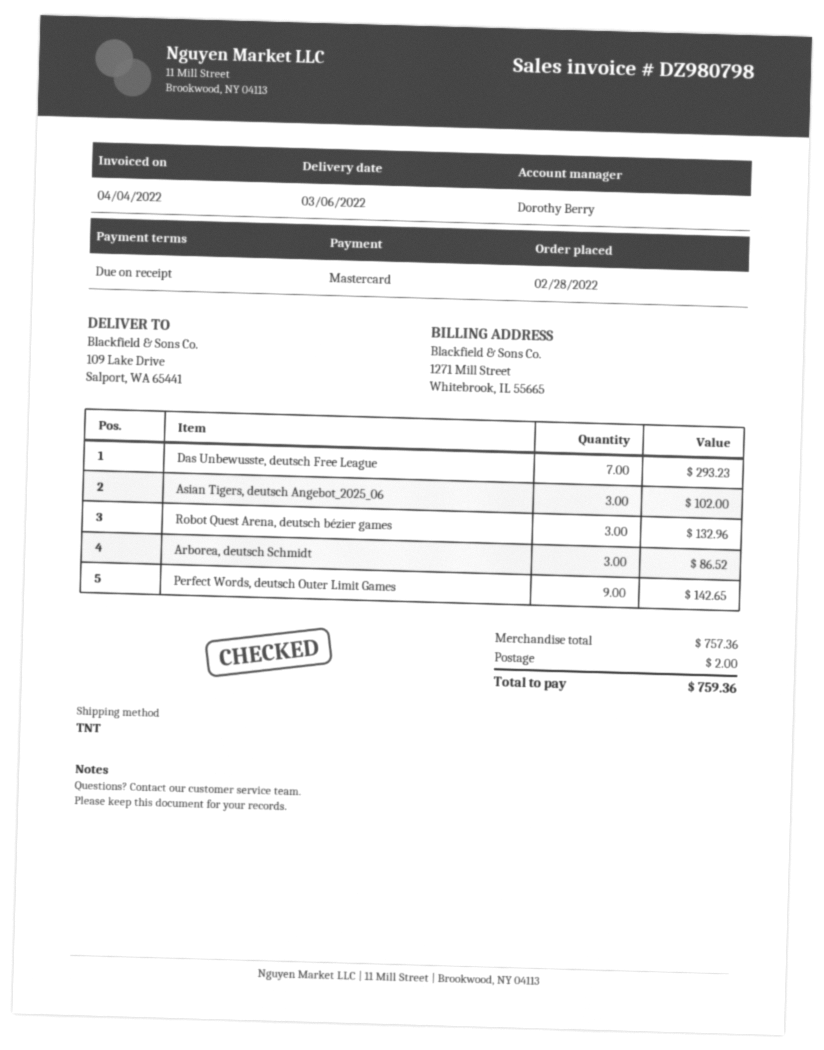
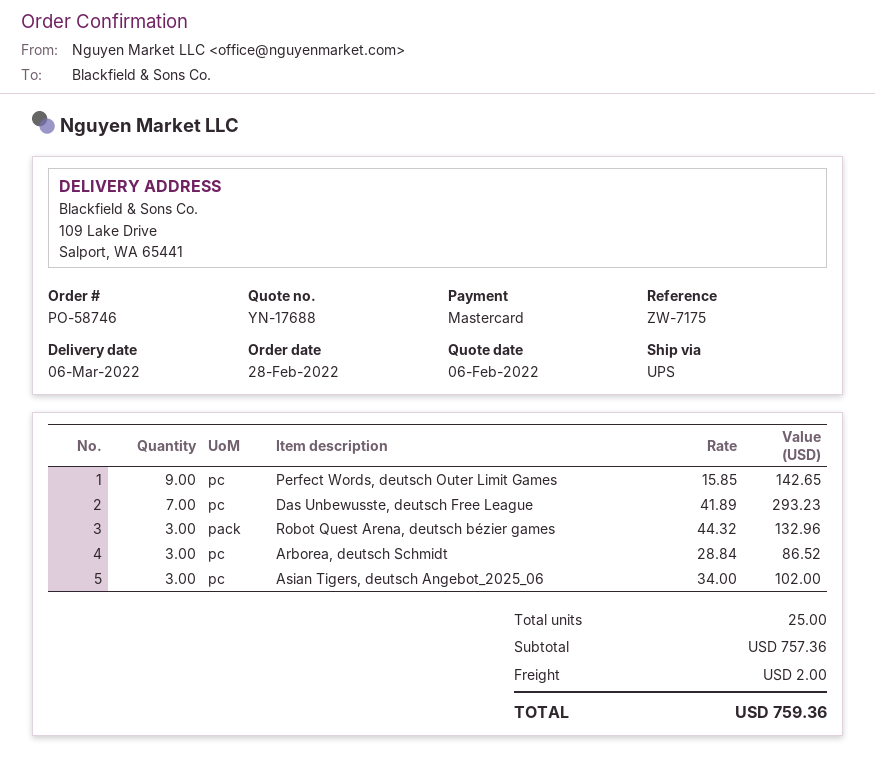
shipping method: TNT -> UPS

